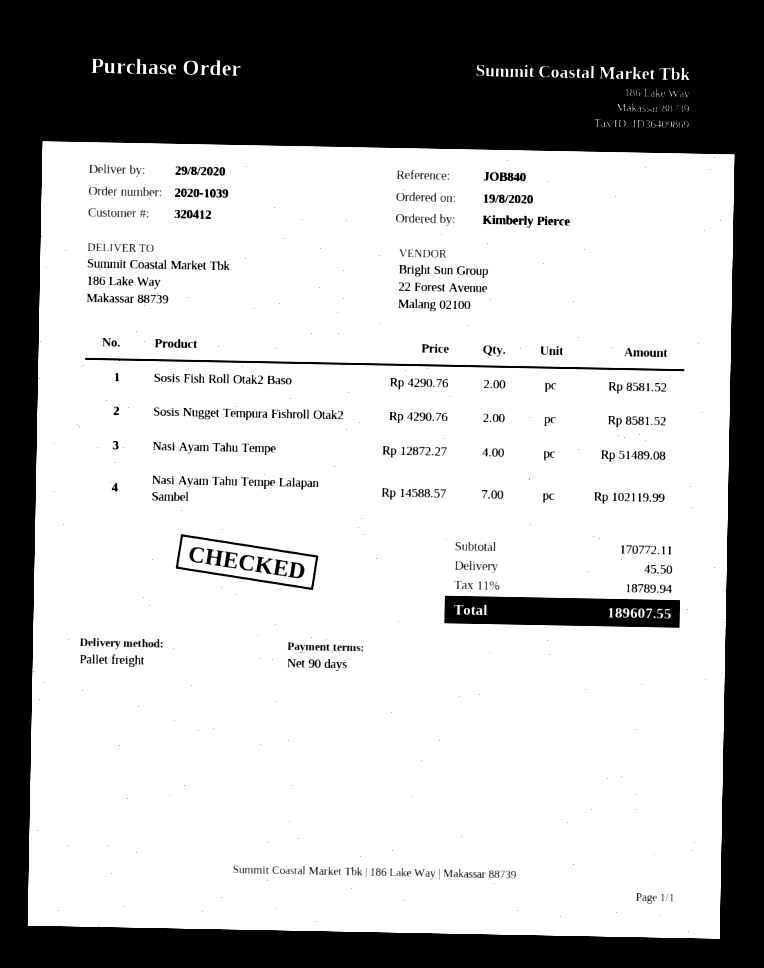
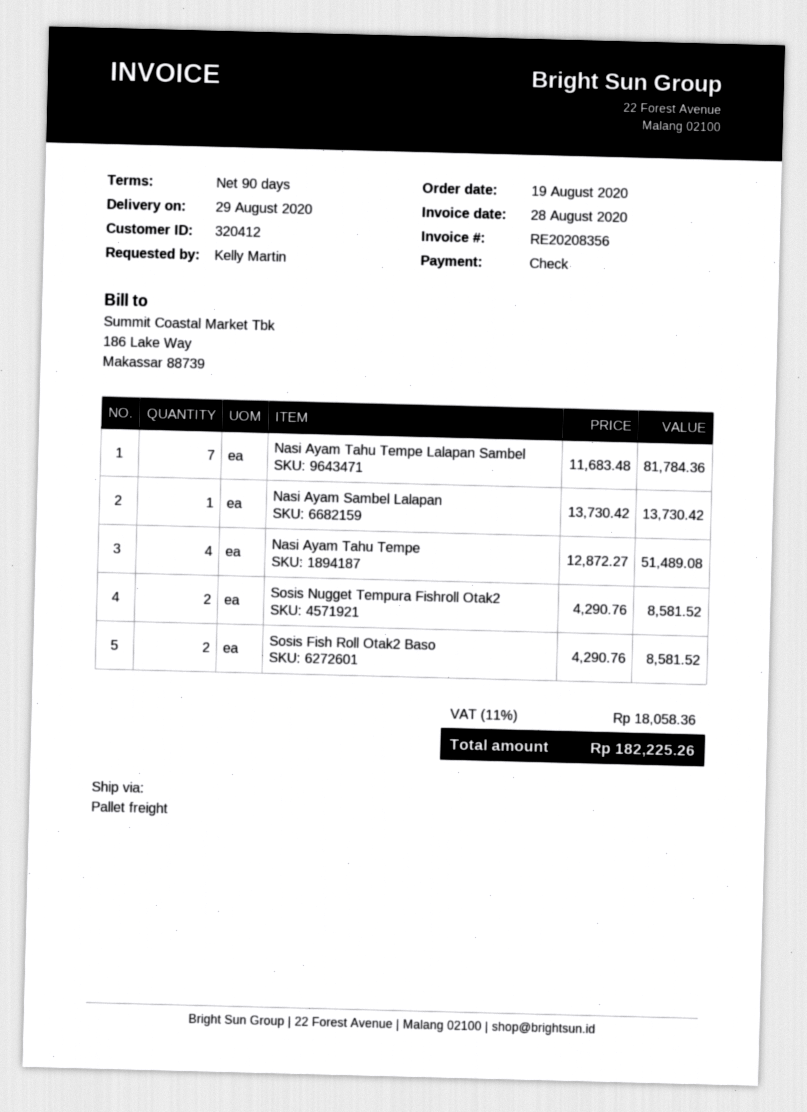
ordered by: Kimberly Pierce -> Kelly Martin
Nasi Ayam Tahu Tempe Lalapan Sambel: 7 x 14588.57 = 102119.99 -> 7 x 11683.48 = 81784.36
Nasi Ayam Sambel Lalapan: none -> 1 x 13730.42 = 13730.42
shipping: 45.50 -> none
tax: 11% = 18789.94 -> 11% = 18058.36
total: 189607.55 -> 182225.26

